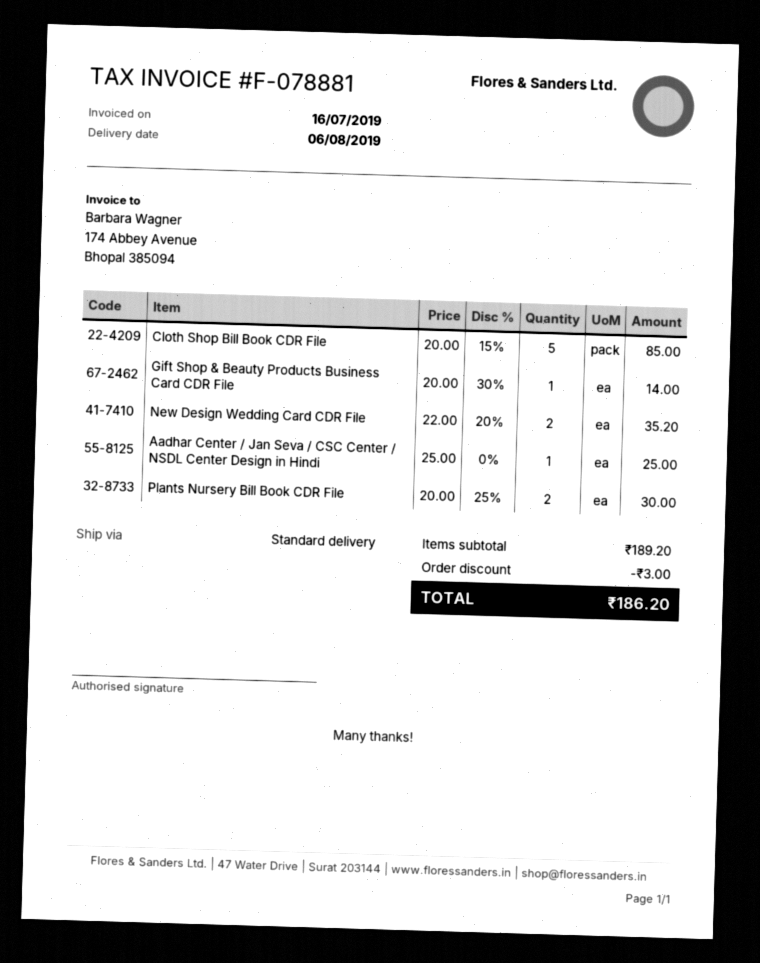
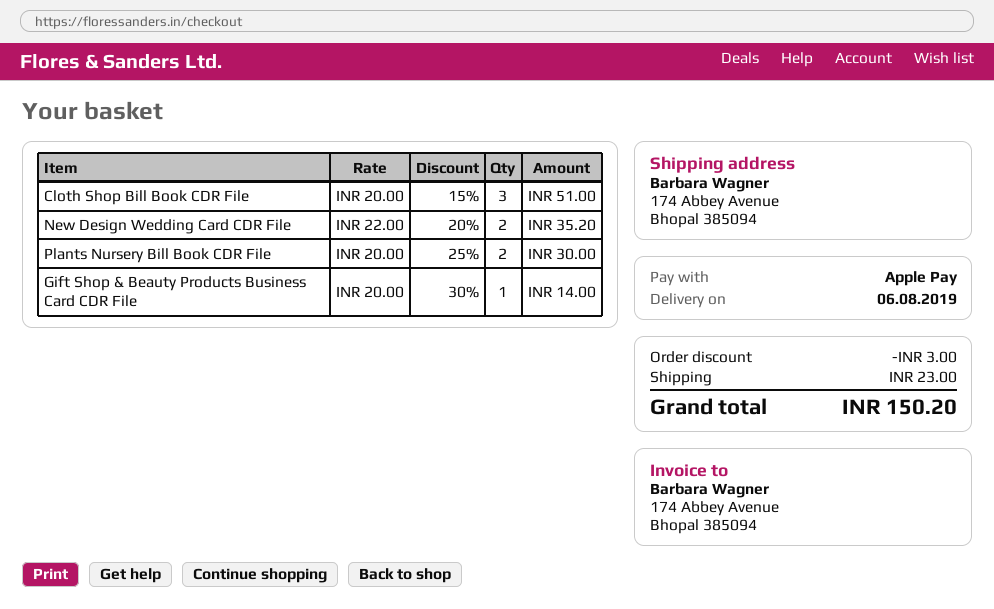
Cloth Shop Bill Book CDR File: 5 x 20.00 - 15% = 85.00 -> 3 x 20.00 - 15% = 51.00
Aadhar Center / Jan Seva / CSC Center / NSDL Center Design in Hindi: 1 x 25.00 = 25.00 -> none
shipping: none -> 23.00
total: 186.20 -> 150.20

